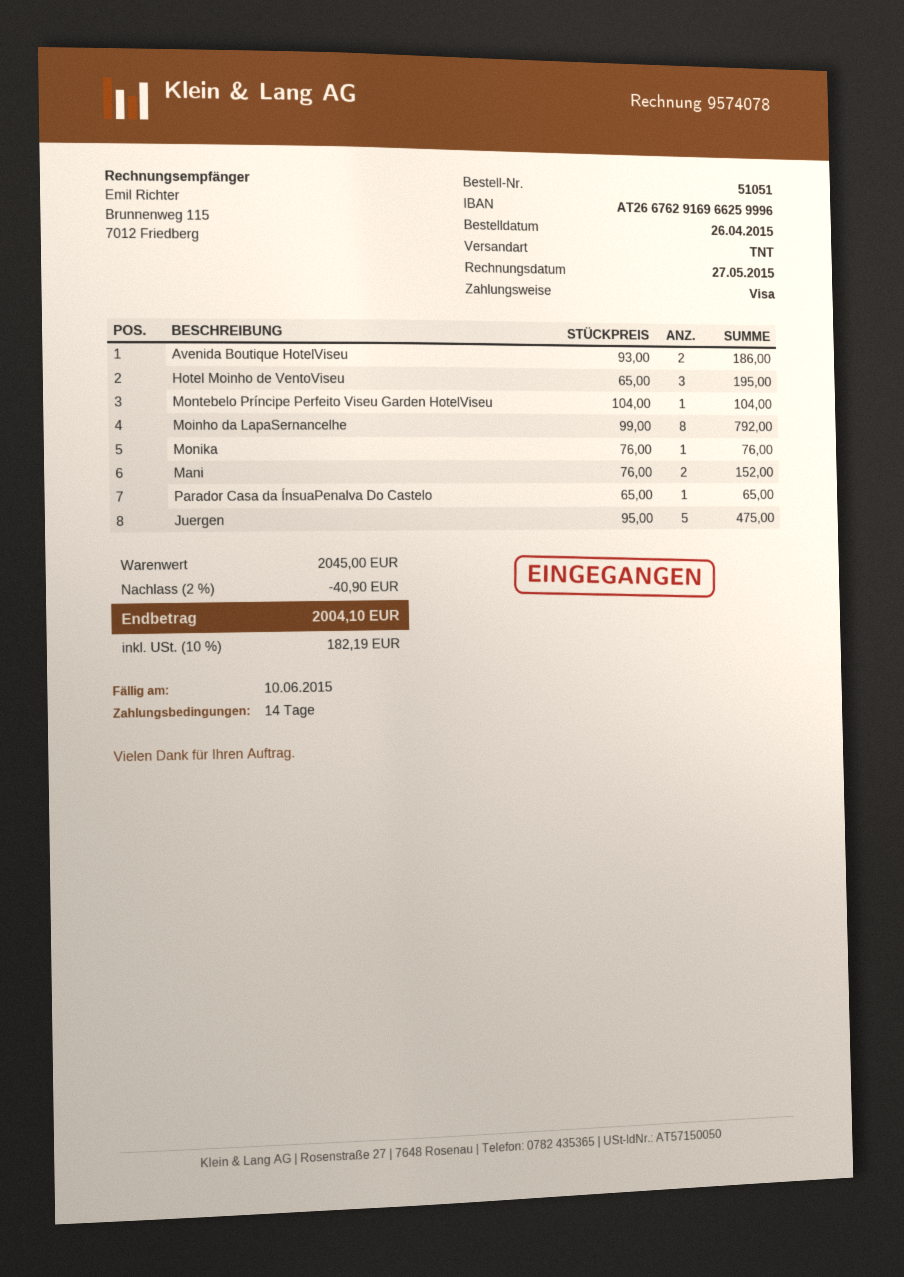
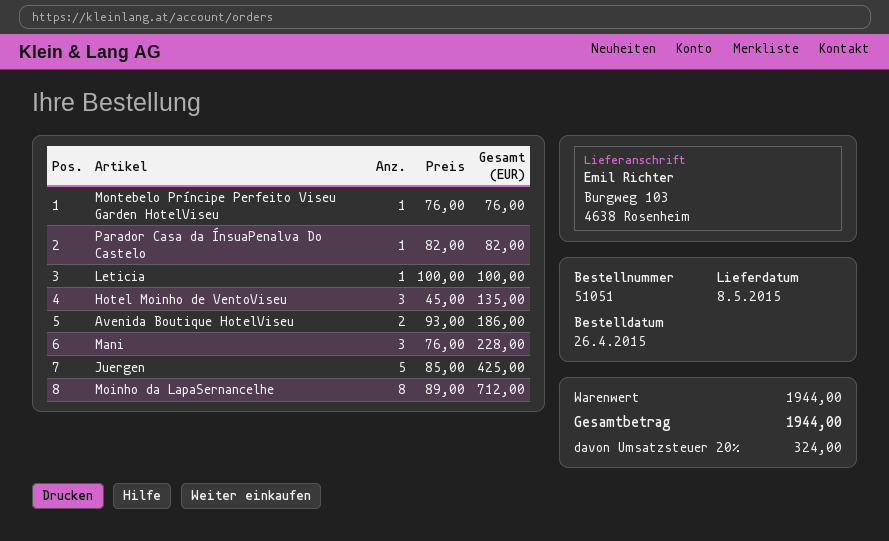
Hotel Moinho de VentoViseu: 3 x 65.00 = 195.00 -> 3 x 45.00 = 135.00
Montebelo Príncipe Perfeito Viseu Garden HotelViseu: 1 x 104.00 = 104.00 -> 1 x 76.00 = 76.00
Moinho da LapaSernancelhe: 8 x 99.00 = 792.00 -> 8 x 89.00 = 712.00
Monika: 1 x 76.00 = 76.00 -> none
Mani: 2 x 76.00 = 152.00 -> 3 x 76.00 = 228.00
Parador Casa da ÍnsuaPenalva Do Castelo: 1 x 65.00 = 65.00 -> 1 x 82.00 = 82.00
Juergen: 5 x 95.00 = 475.00 -> 5 x 85.00 = 425.00
Leticia: none -> 1 x 100.00 = 100.00
subtotal: 2045.00 -> 1944.00
discount: 2% = 40.90 -> none
tax: 10% = 182.19 -> 20% = 324.00
total: 2004.10 -> 1944.00

